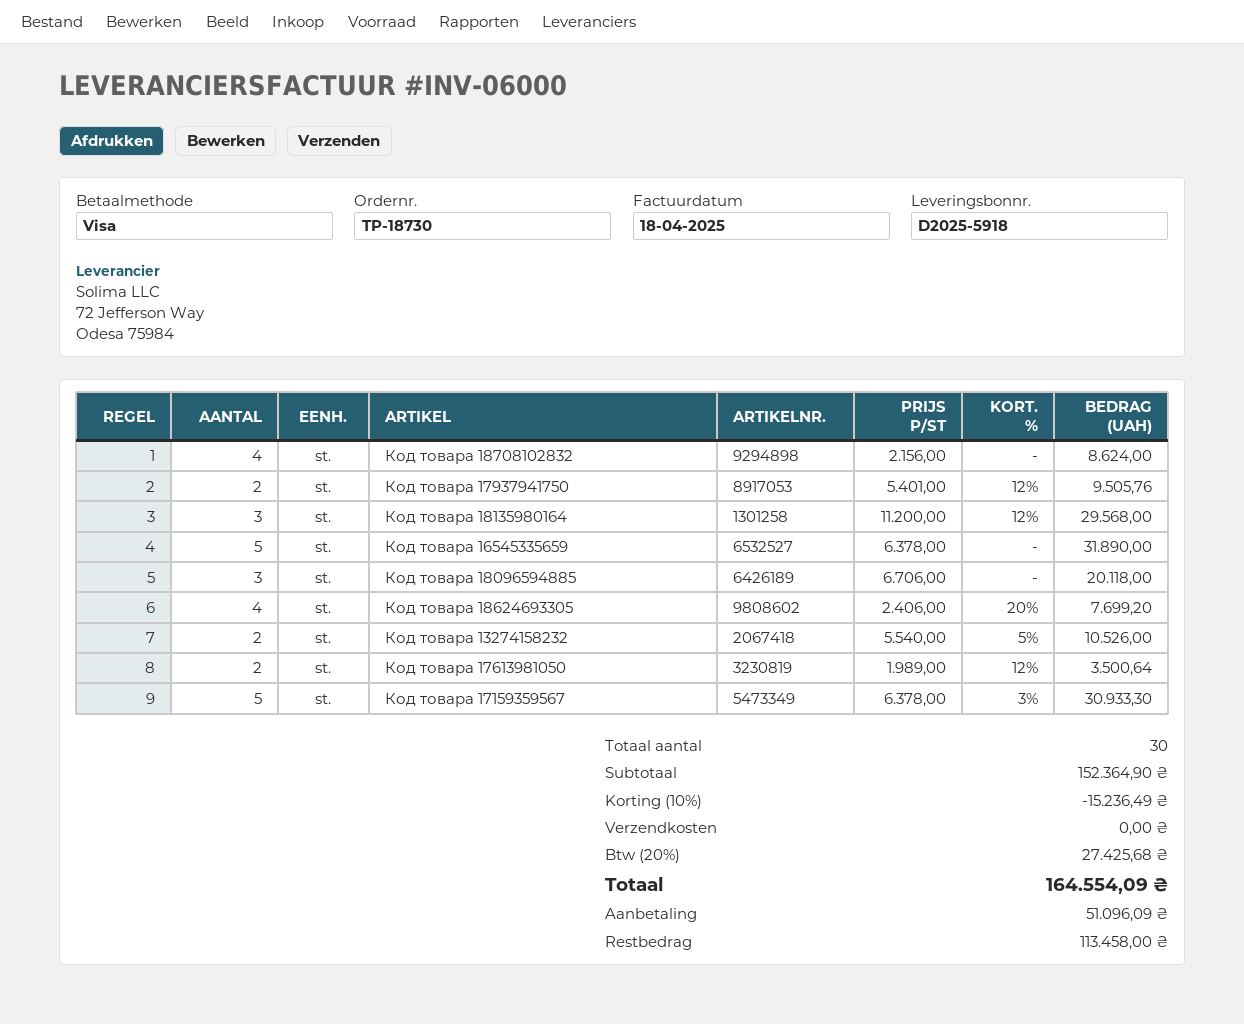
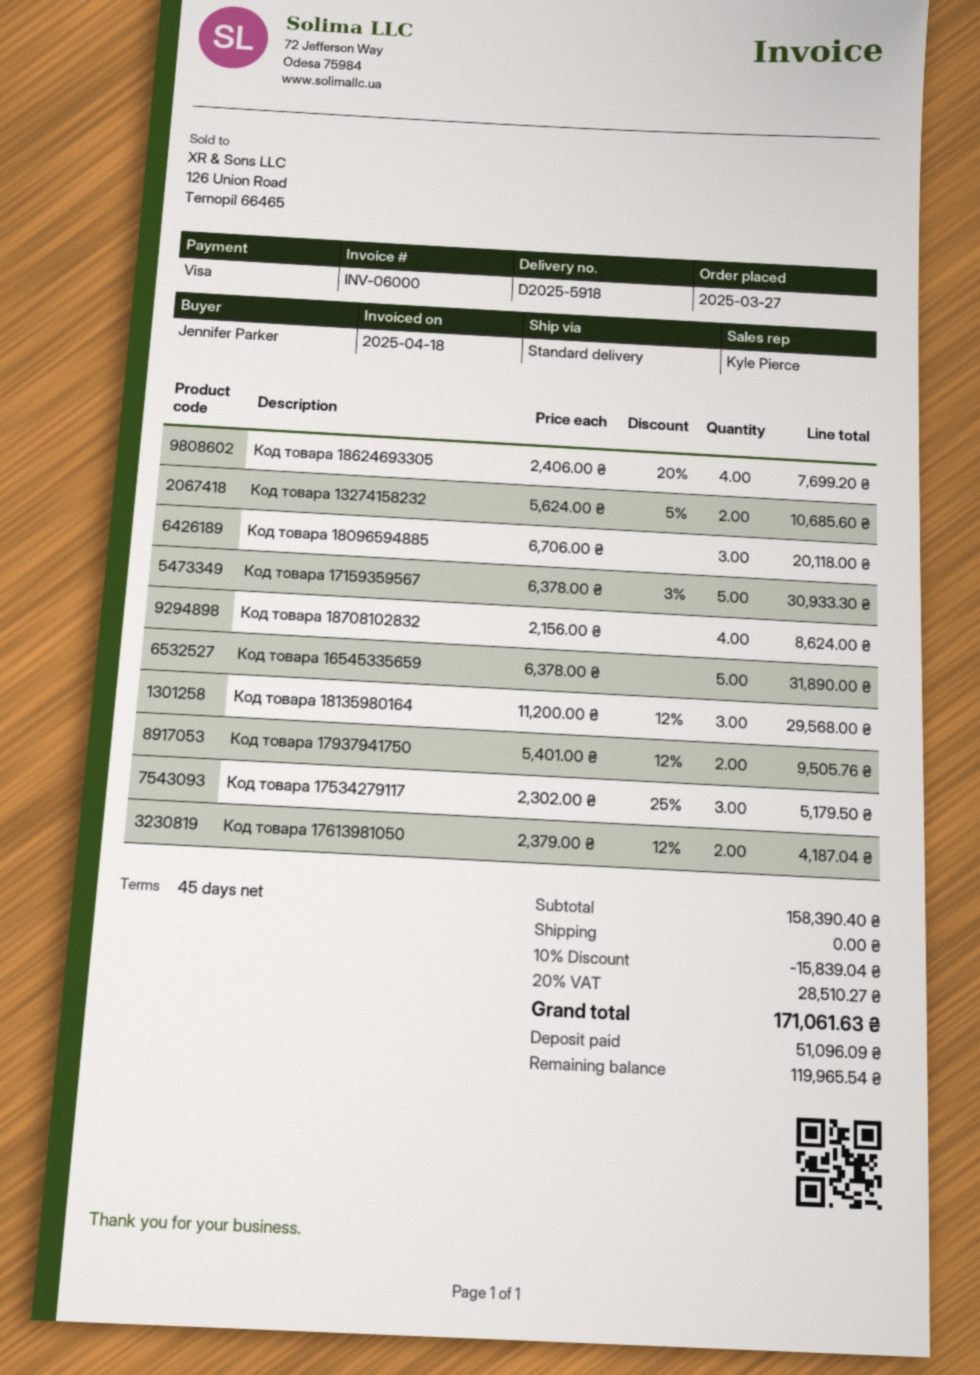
Код товара 13274158232: 2 x 5540.00 - 5% = 10526.00 -> 2 x 5624.00 - 5% = 10685.60
Код товара 17613981050: 2 x 1989.00 - 12% = 3500.64 -> 2 x 2379.00 - 12% = 4187.04
Код товара 17534279117: none -> 3 x 2302.00 - 25% = 5179.50
subtotal: 152364.90 -> 158390.40
discount: 10% = 15236.49 -> 10% = 15839.04
tax: 20% = 27425.68 -> 20% = 28510.27
total: 164554.09 -> 171061.63
balance: 113458.00 -> 119965.54

